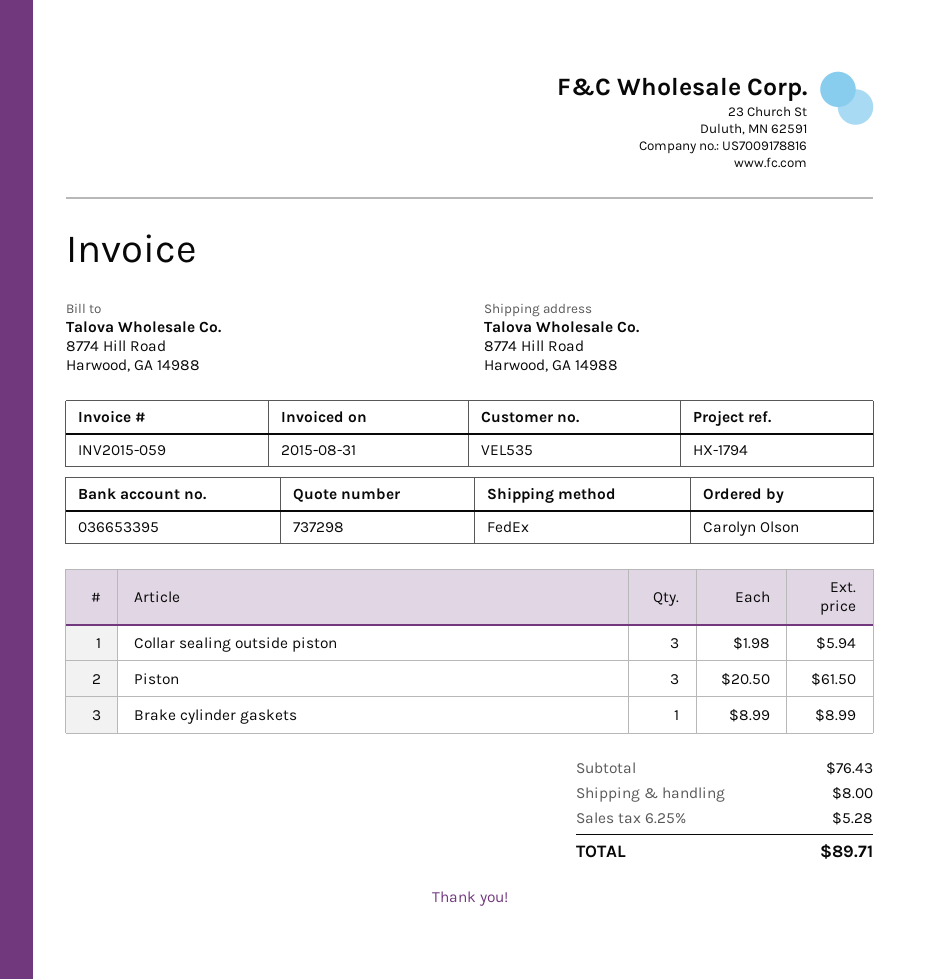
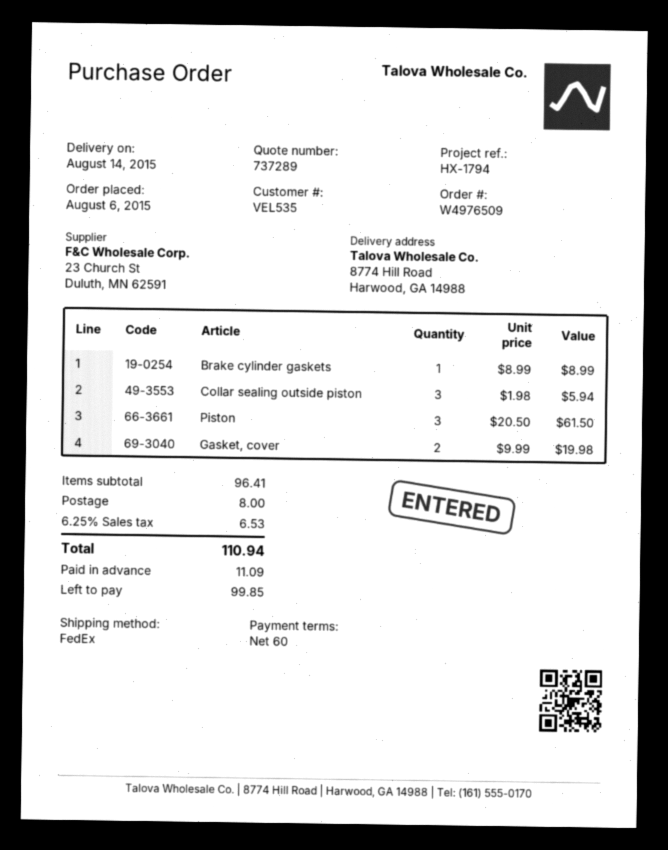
quote number: 737298 -> 737289
Gasket, cover: none -> 2 x 9.99 = 19.98
subtotal: 76.43 -> 96.41
tax: 6.25% = 5.28 -> 6.25% = 6.53
total: 89.71 -> 110.94

